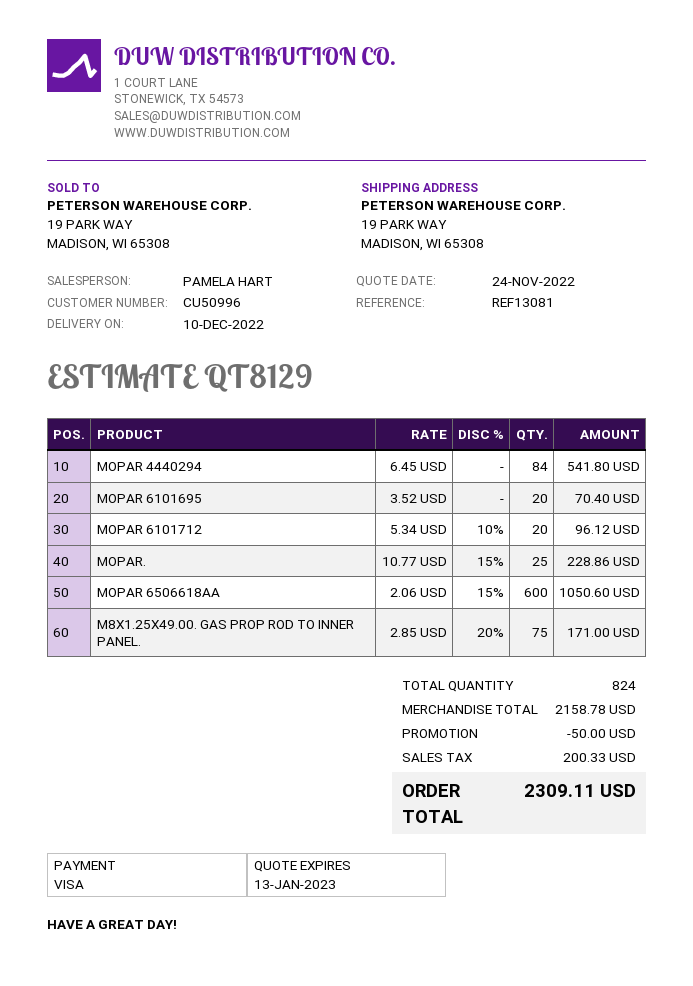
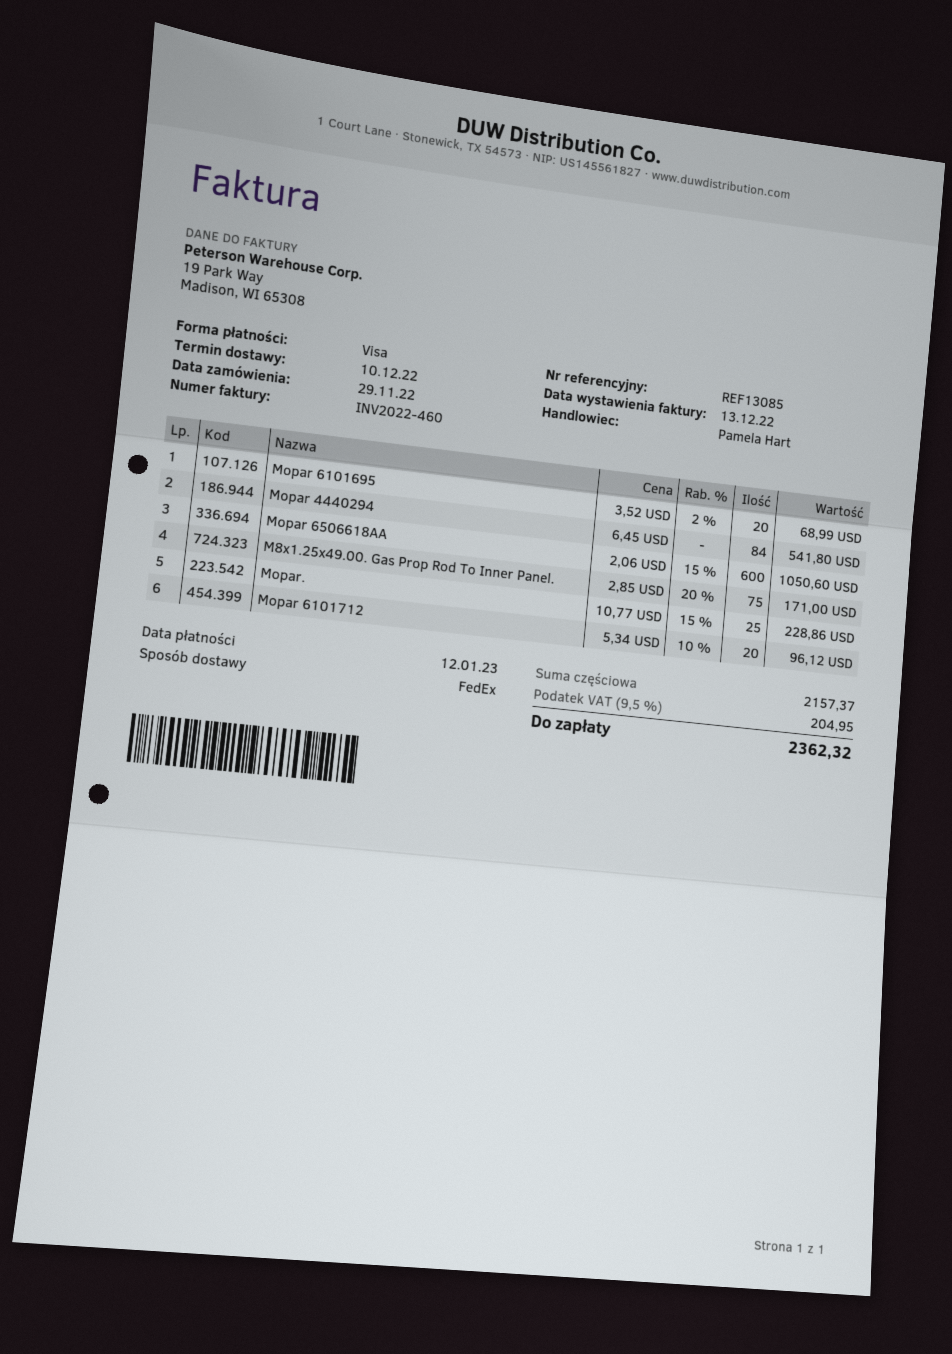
reference: REF13081 -> REF13085
MOPAR 6101695: 20 x 3.52 = 70.40 -> 20 x 3.52 - 2% = 68.99
subtotal: 2158.78 -> 2157.37
discount: 50.00 -> none
tax: 200.33 -> 204.95
total: 2309.11 -> 2362.32

